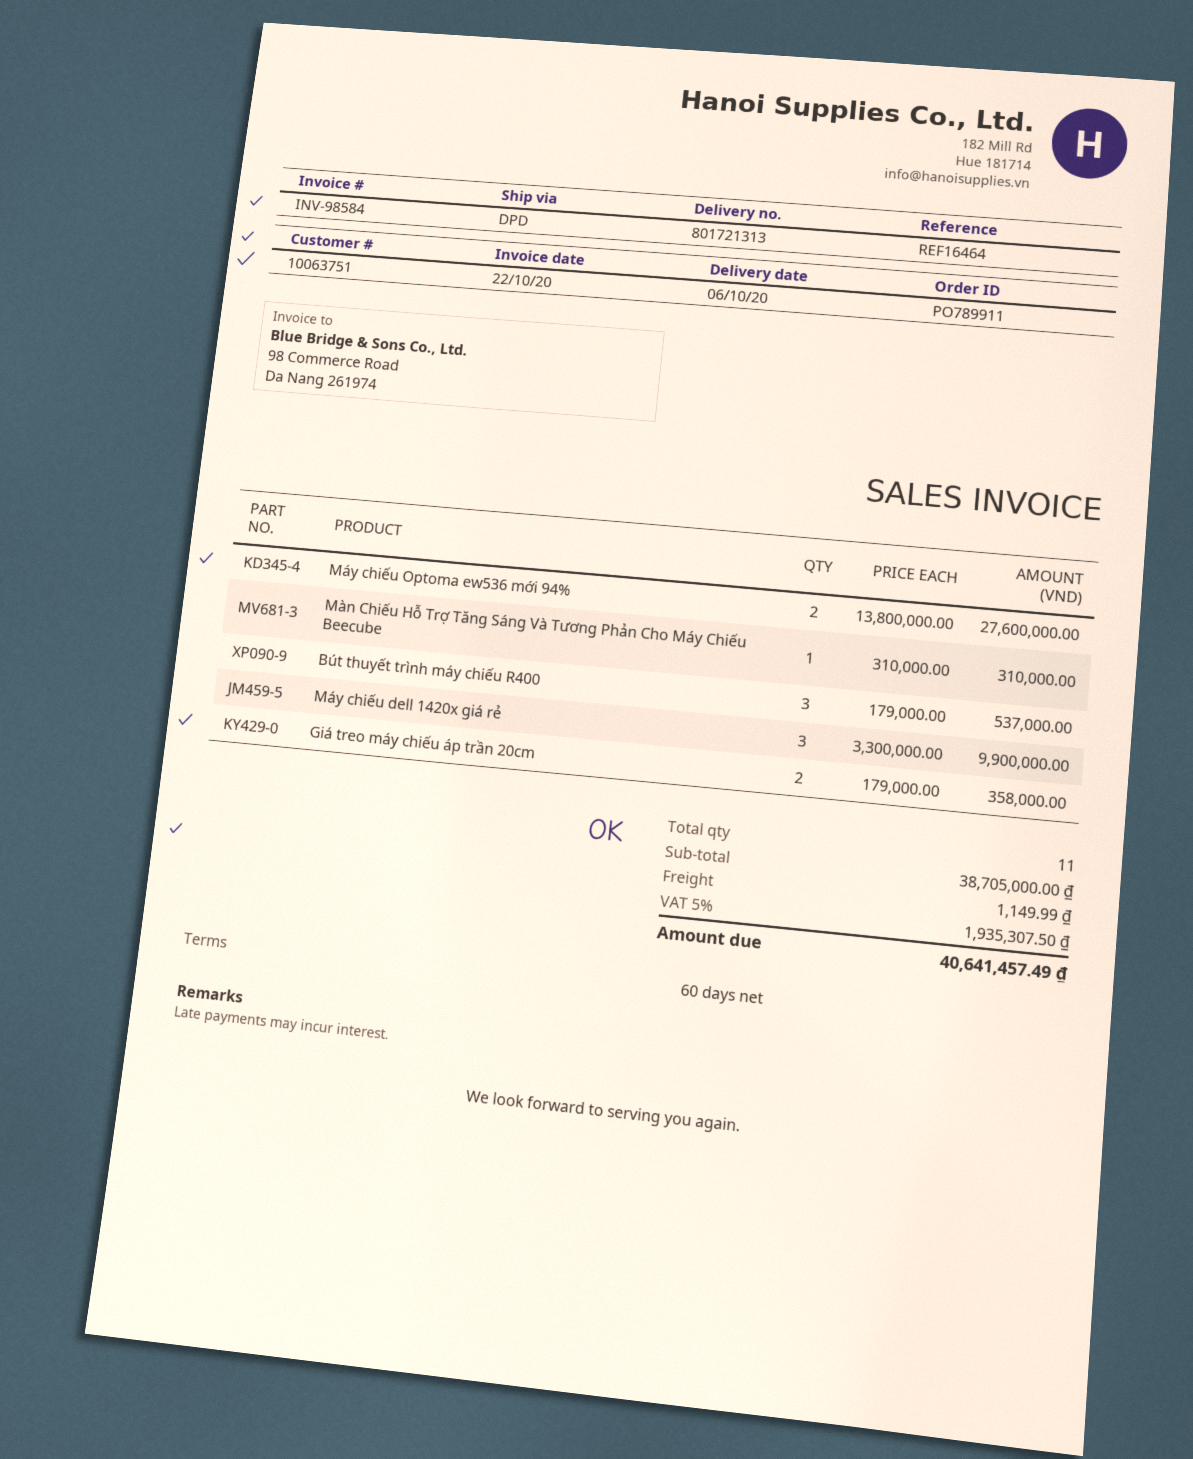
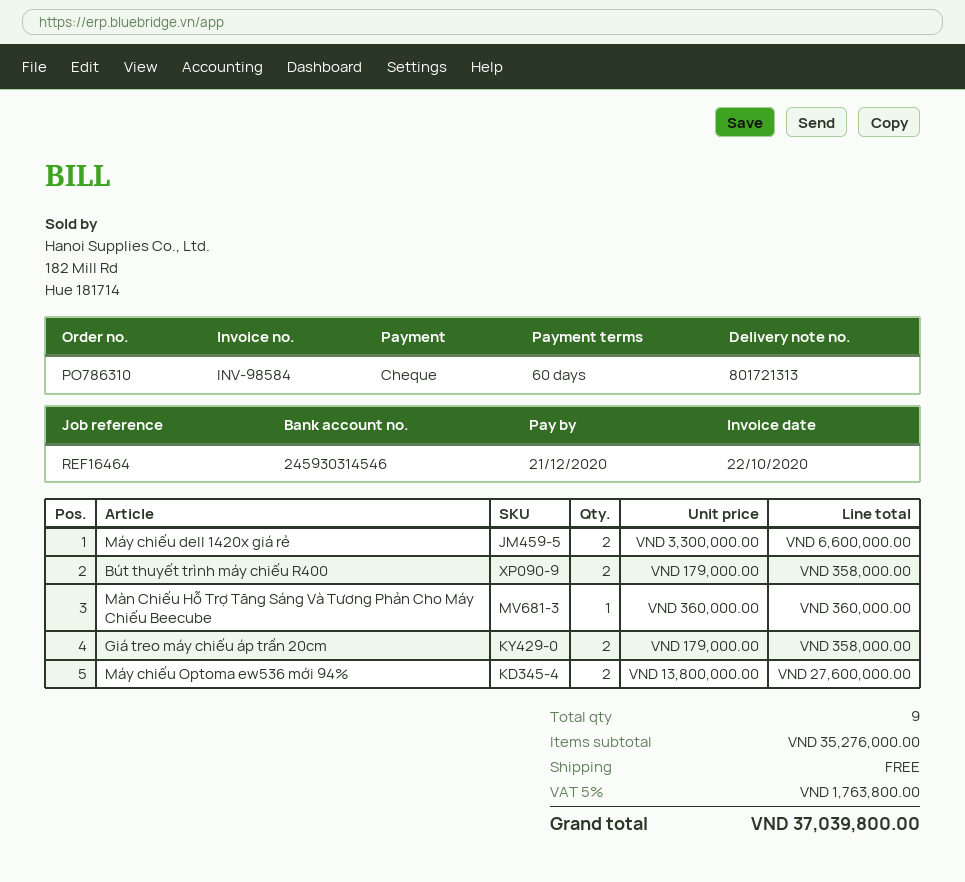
order number: PO789911 -> PO786310
Màn Chiếu Hỗ Trợ Tăng Sáng Và Tương Phản Cho Máy Chiếu Beecube: 1 x 310000.00 = 310000.00 -> 1 x 360000.00 = 360000.00
Bút thuyết trình máy chiếu R400: 3 x 179000.00 = 537000.00 -> 2 x 179000.00 = 358000.00
Máy chiếu dell 1420x giá rẻ: 3 x 3300000.00 = 9900000.00 -> 2 x 3300000.00 = 6600000.00
total quantity: 11 -> 9
subtotal: 38705000.00 -> 35276000.00
shipping: 1149.99 -> 0.00
tax: 5% = 1935307.50 -> 5% = 1763800.00
total: 40641457.49 -> 37039800.00

